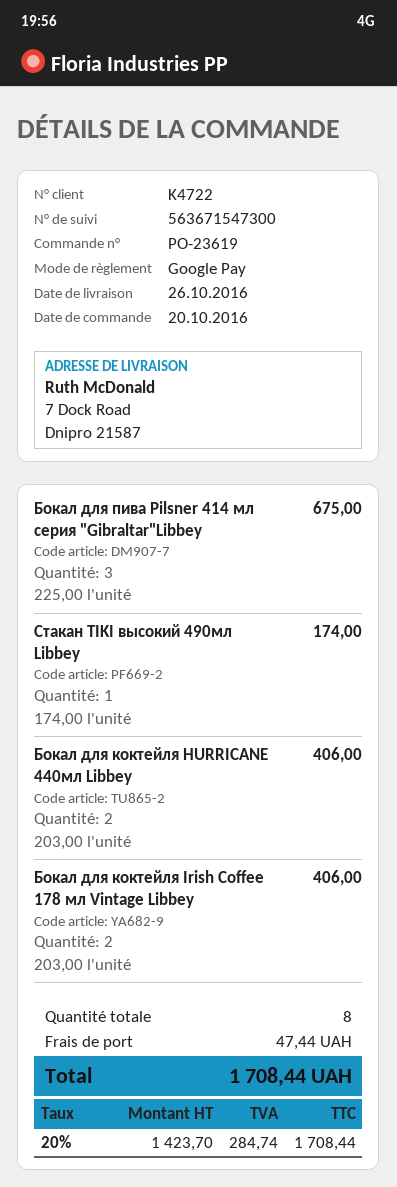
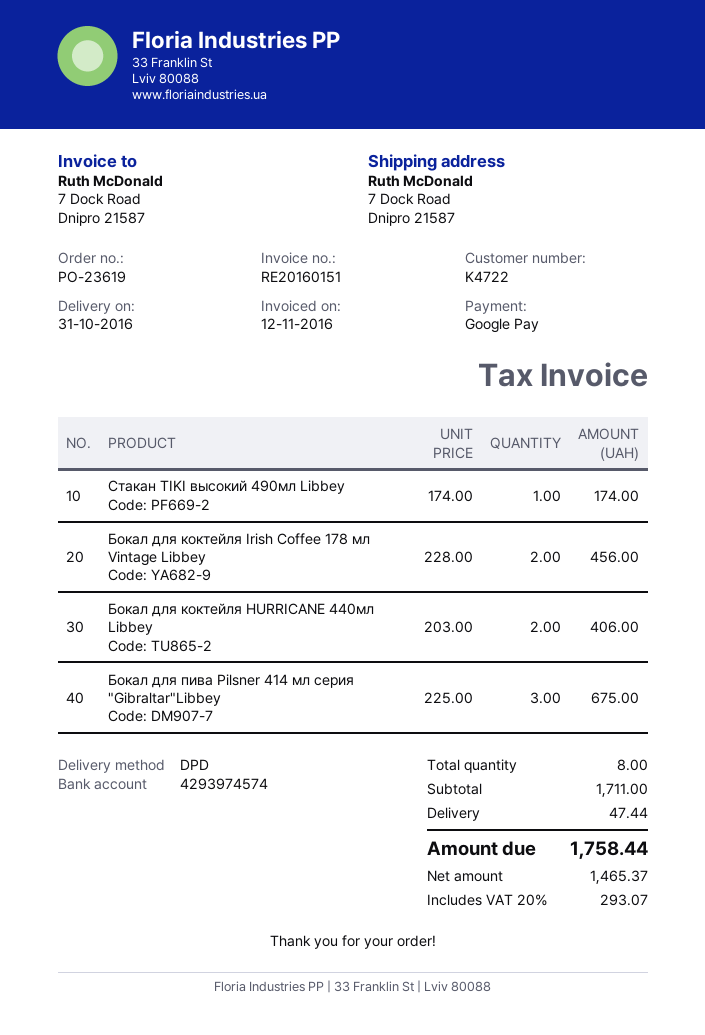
delivery date: 2016-10-26 -> 2016-10-31
Бокал для коктейля Irish Coffee 178 мл Vintage Libbey: 2 x 203.00 = 406.00 -> 2 x 228.00 = 456.00
net: 1423.70 -> 1465.37
tax: 20% = 284.74 -> 20% = 293.07
total: 1708.44 -> 1758.44

